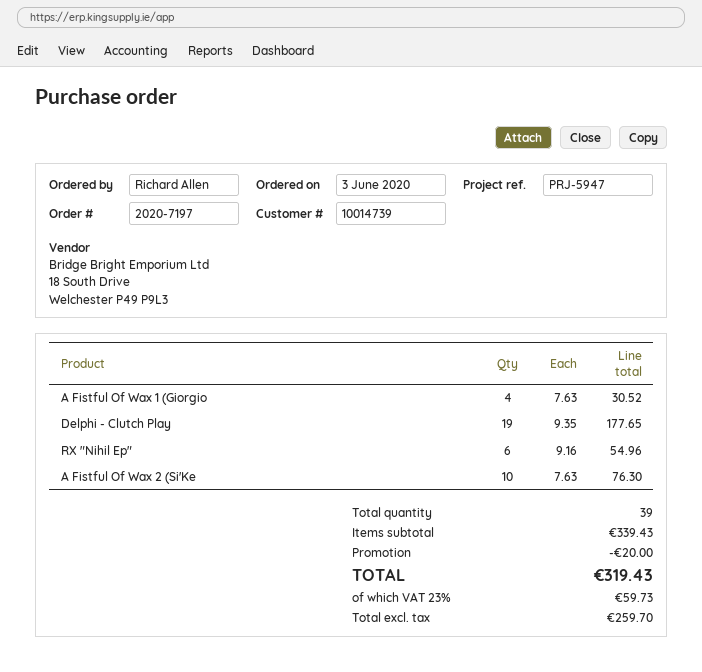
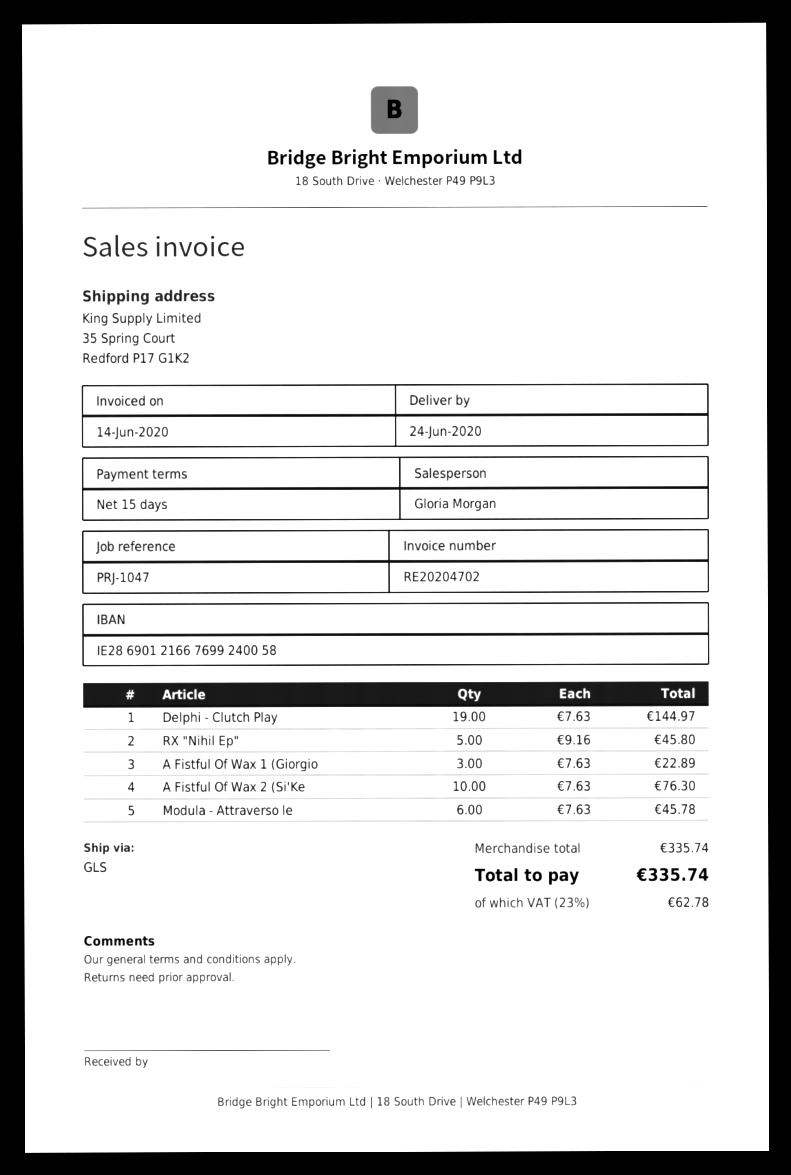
reference: PRJ-5947 -> PRJ-1047
A Fistful Of Wax 1 (Giorgio: 4 x 7.63 = 30.52 -> 3 x 7.63 = 22.89
Delphi - Clutch Play: 19 x 9.35 = 177.65 -> 19 x 7.63 = 144.97
RX "Nihil Ep": 6 x 9.16 = 54.96 -> 5 x 9.16 = 45.80
Modula - Attraverso le: none -> 6 x 7.63 = 45.78
subtotal: 339.43 -> 335.74
discount: 20.00 -> none
tax: 23% = 59.73 -> 23% = 62.78
total: 319.43 -> 335.74

